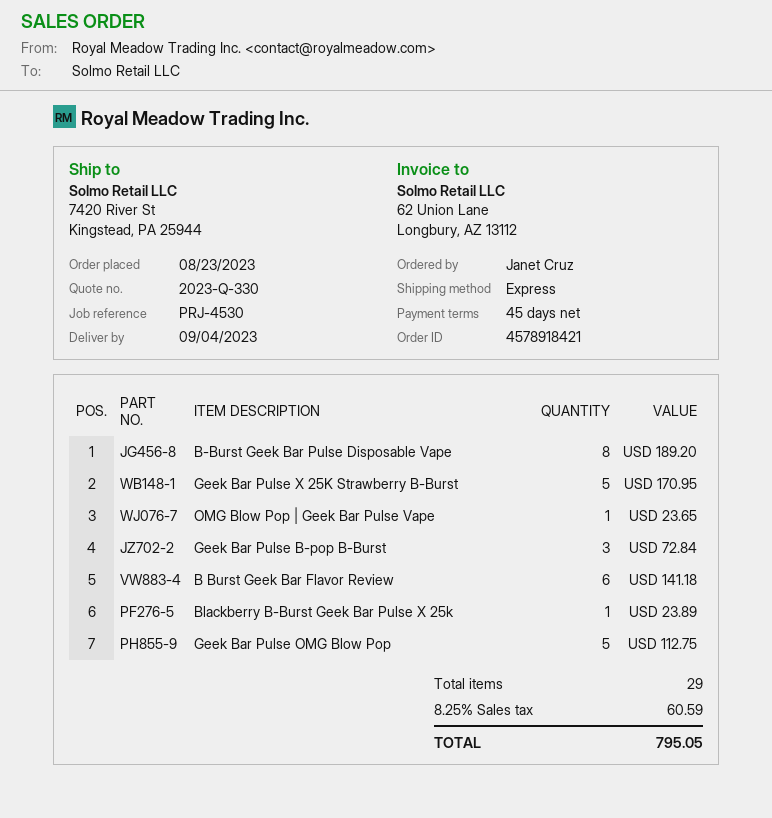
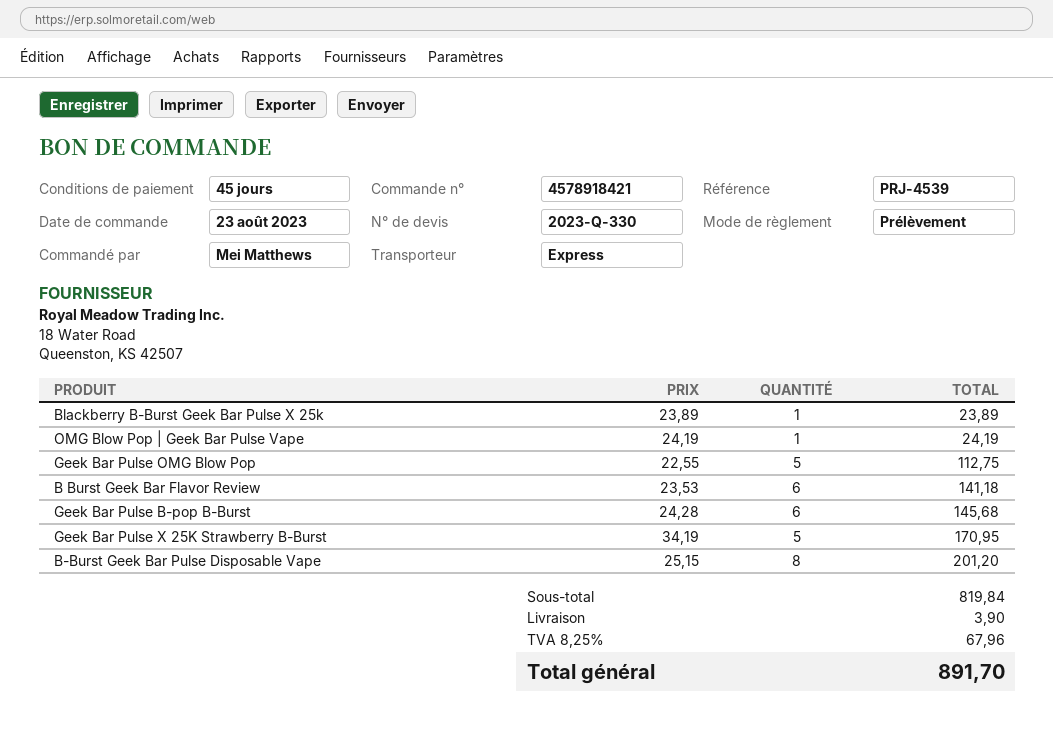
reference: PRJ-4530 -> PRJ-4539
ordered by: Janet Cruz -> Mei Matthews
B-Burst Geek Bar Pulse Disposable Vape: 8 for 189.20 -> 8 for 201.20
OMG Blow Pop | Geek Bar Pulse Vape: 1 for 23.65 -> 1 for 24.19
Geek Bar Pulse B-pop B-Burst: 3 for 72.84 -> 6 for 145.68
shipping: none -> 3.90
tax: 8.25% = 60.59 -> 8.25% = 67.96
total: 795.05 -> 891.70

